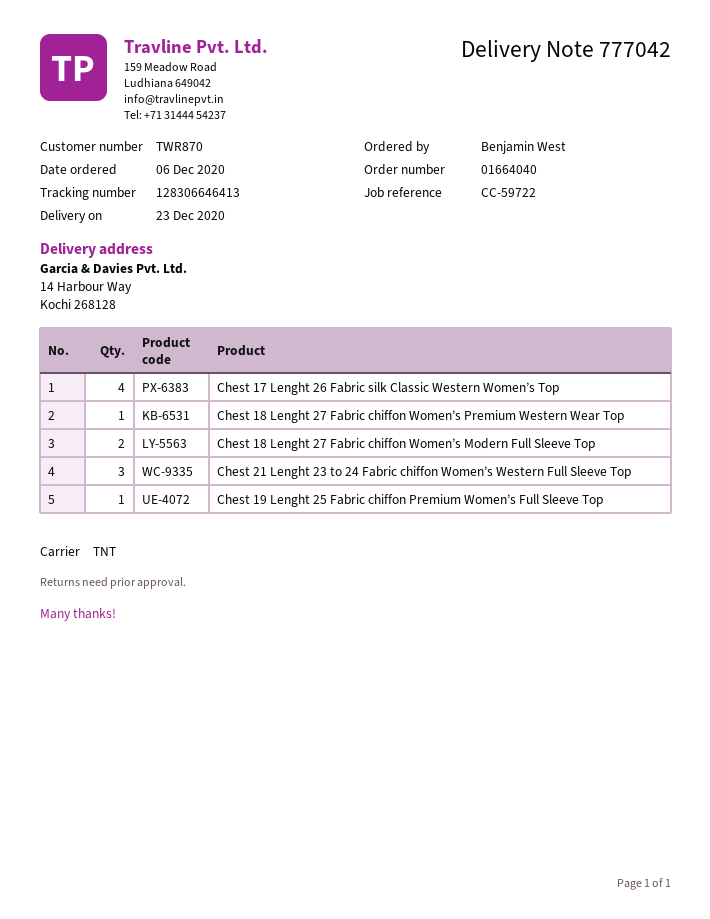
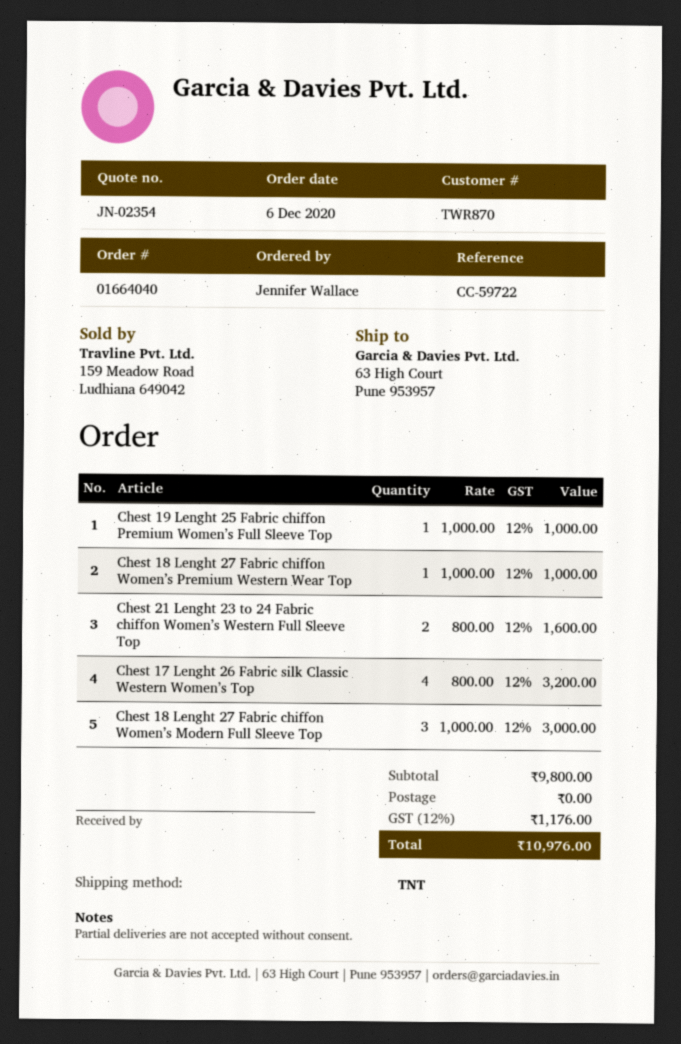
ordered by: Benjamin West -> Jennifer Wallace
ship to: 14 Harbour Way, Kochi 268128 -> 63 High Court, Pune 953957
Chest 18 Lenght 27 Fabric chiffon Women’s Modern Full Sleeve Top: 2 -> 3
Chest 21 Lenght 23 to 24 Fabric chiffon Women’s Western Full Sleeve Top: 3 -> 2

